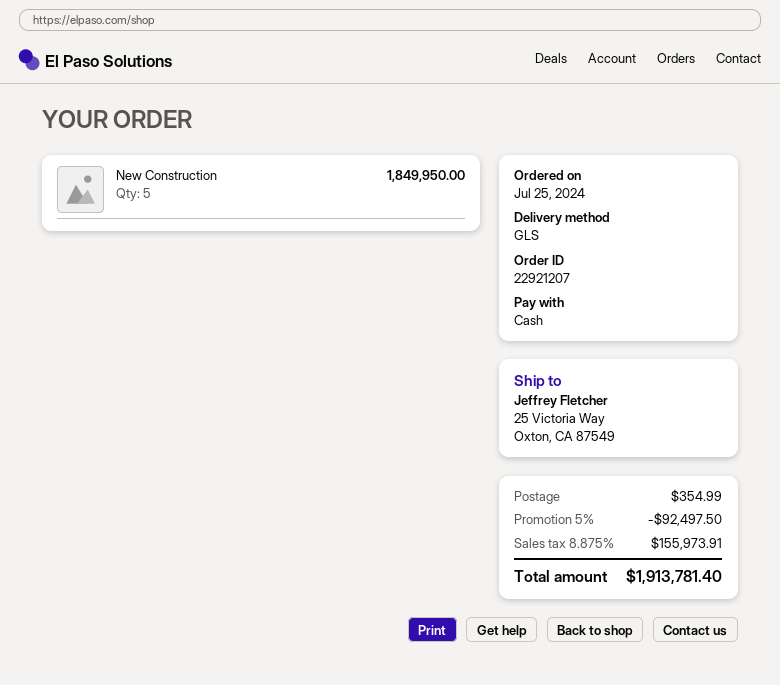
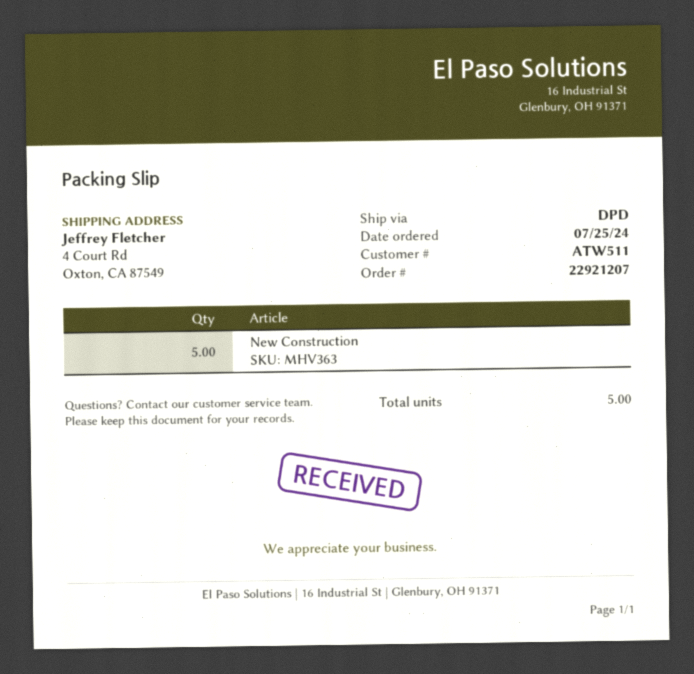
shipping method: GLS -> DPD
ship to: 25 Victoria Way, Oxton, CA 87549 -> 4 Court Rd, Oxton, CA 87549

